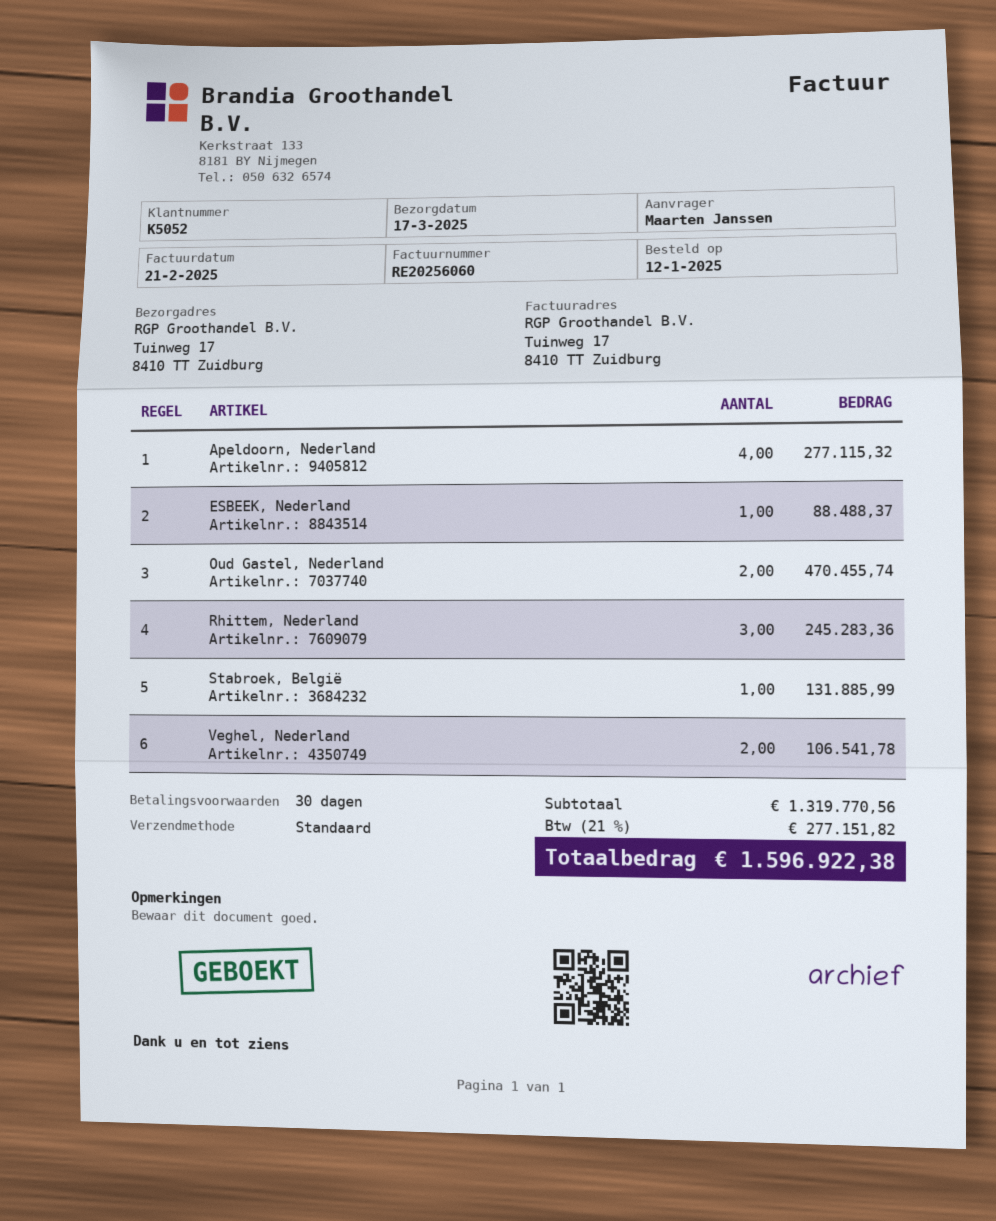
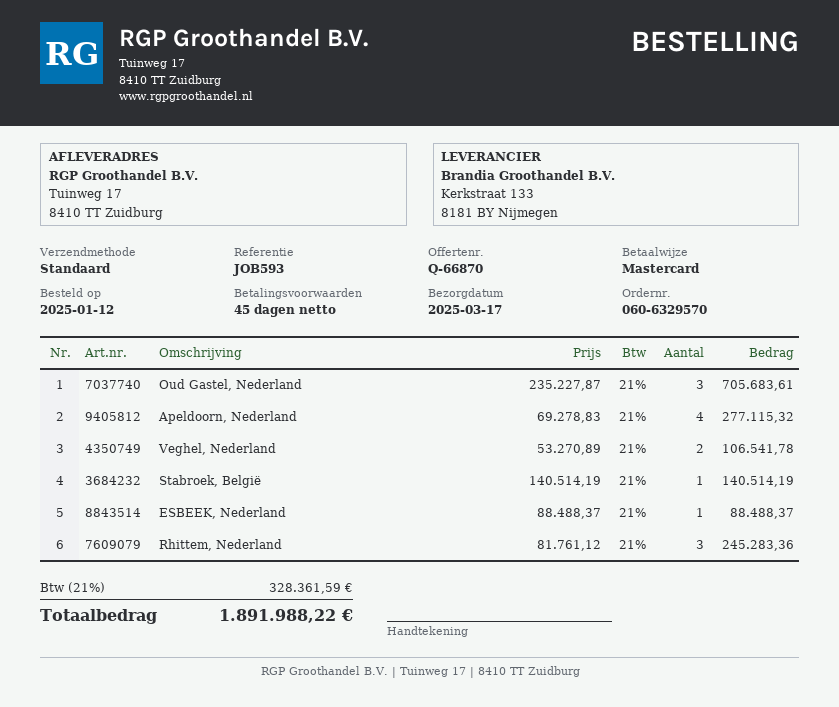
payment terms: 30 days -> 45 days
Oud Gastel, Nederland: 2 for 470455.74 -> 3 for 705683.61
Stabroek, België: 1 for 131885.99 -> 1 for 140514.19
tax: 21% = 277151.82 -> 21% = 328361.59
total: 1596922.38 -> 1891988.22

